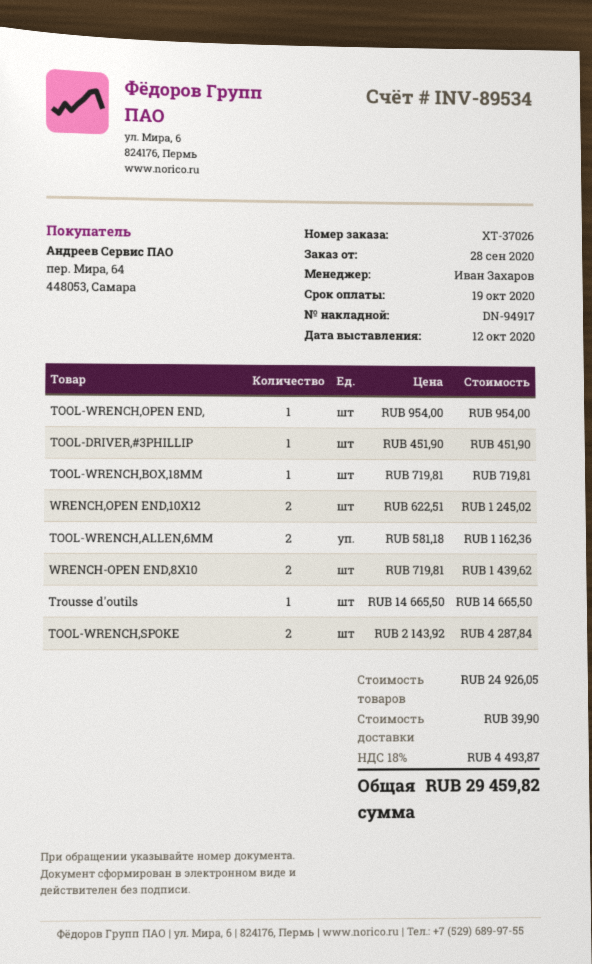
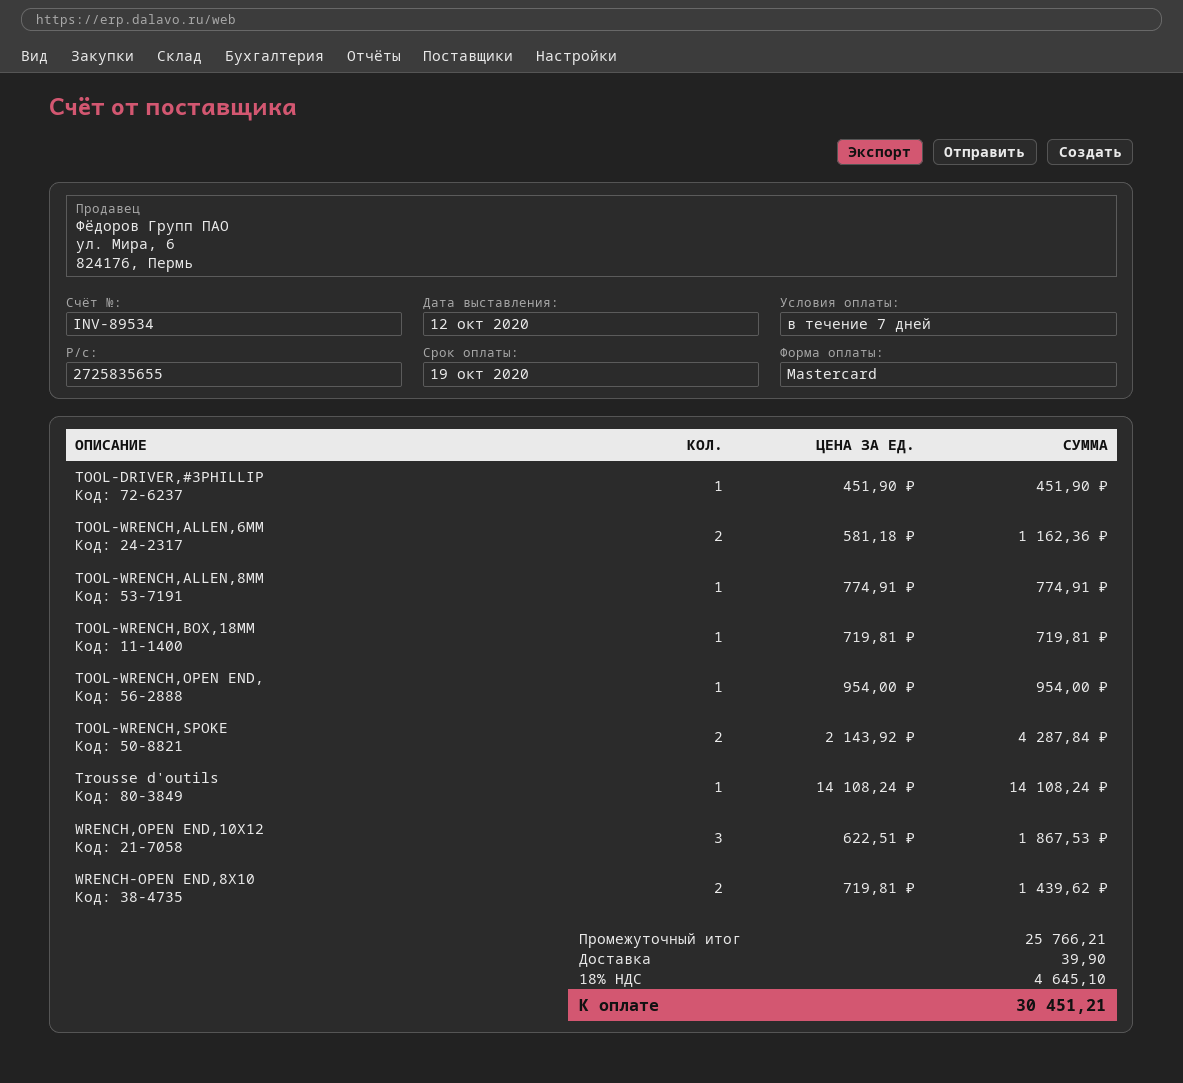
WRENCH,OPEN END,10X12: 2 x 622.51 = 1245.02 -> 3 x 622.51 = 1867.53
Trousse d'outils: 1 x 14665.50 = 14665.50 -> 1 x 14108.24 = 14108.24
TOOL-WRENCH,ALLEN,8MM: none -> 1 x 774.91 = 774.91
subtotal: 24926.05 -> 25766.21
tax: 18% = 4493.87 -> 18% = 4645.10
total: 29459.82 -> 30451.21

